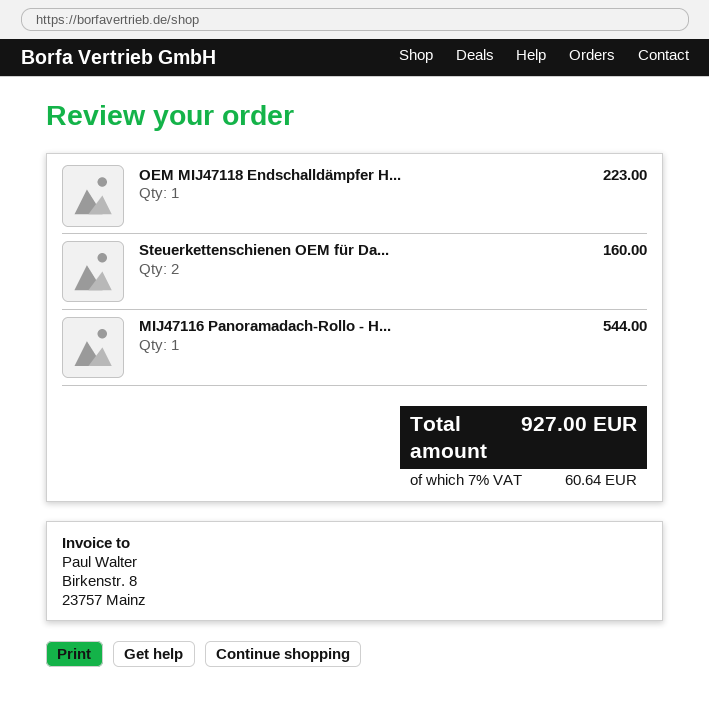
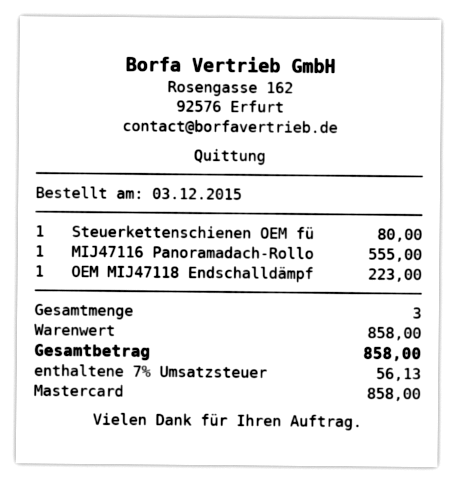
Steuerkettenschienen OEM für Da...: 2 for 160.00 -> 1 for 80.00
MIJ47116 Panoramadach-Rollo - H...: 1 for 544.00 -> 1 for 555.00
tax: 7% = 60.64 -> 7% = 56.13
total: 927.00 -> 858.00

